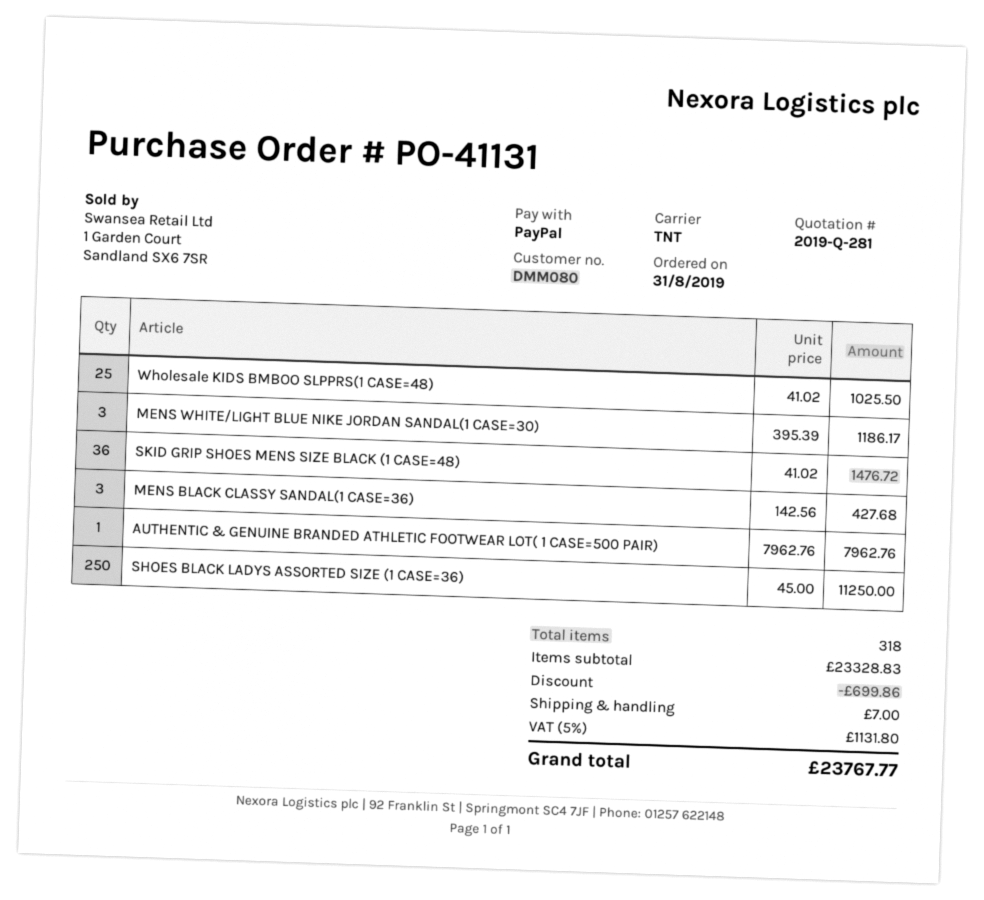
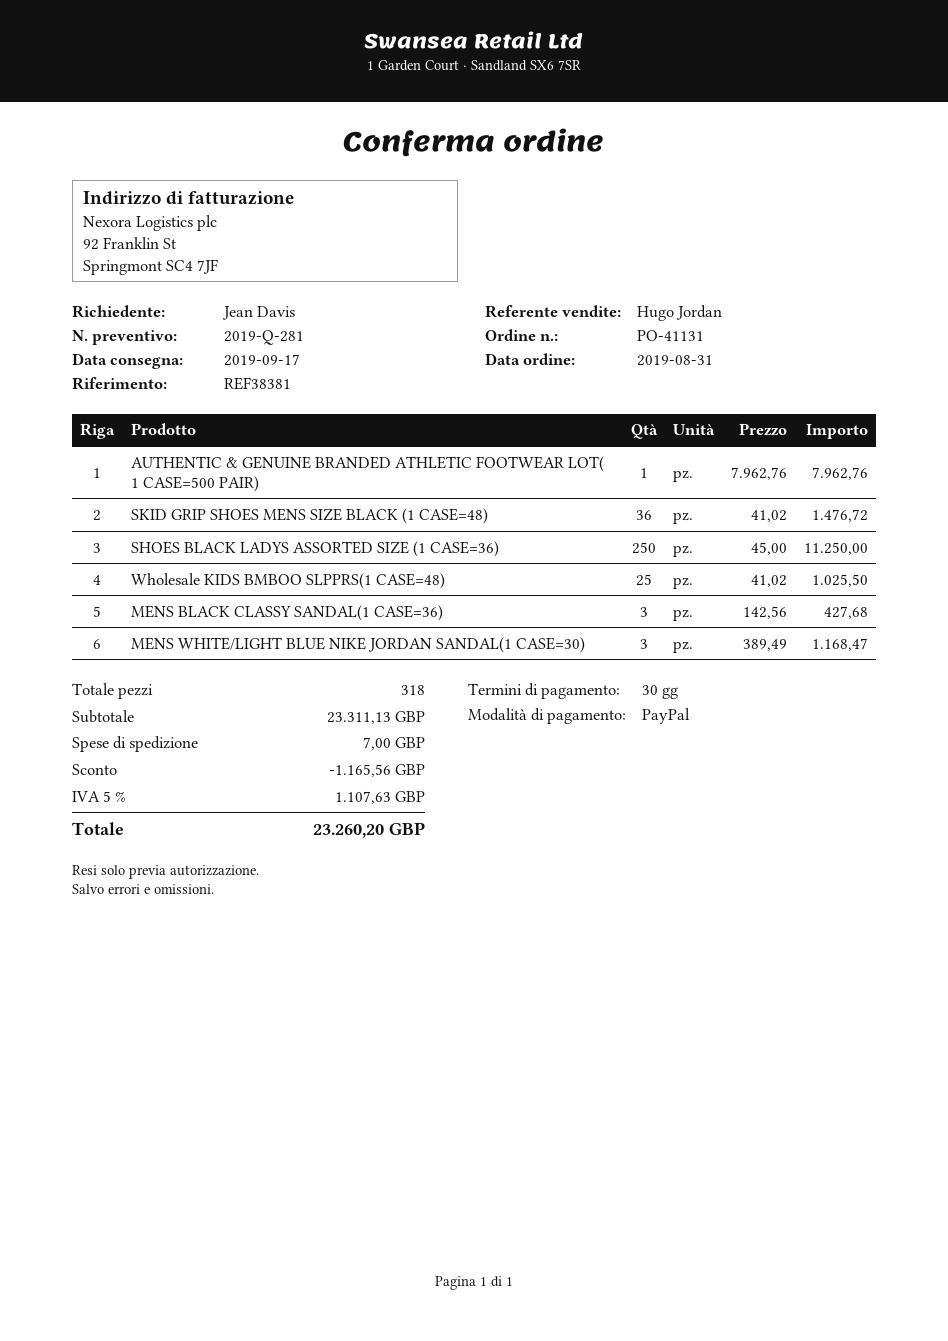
MENS WHITE/LIGHT BLUE NIKE JORDAN SANDAL(1 CASE=30): 3 x 395.39 = 1186.17 -> 3 x 389.49 = 1168.47
subtotal: 23328.83 -> 23311.13
discount: 699.86 -> 1165.56
tax: 5% = 1131.80 -> 5% = 1107.63
total: 23767.77 -> 23260.20

